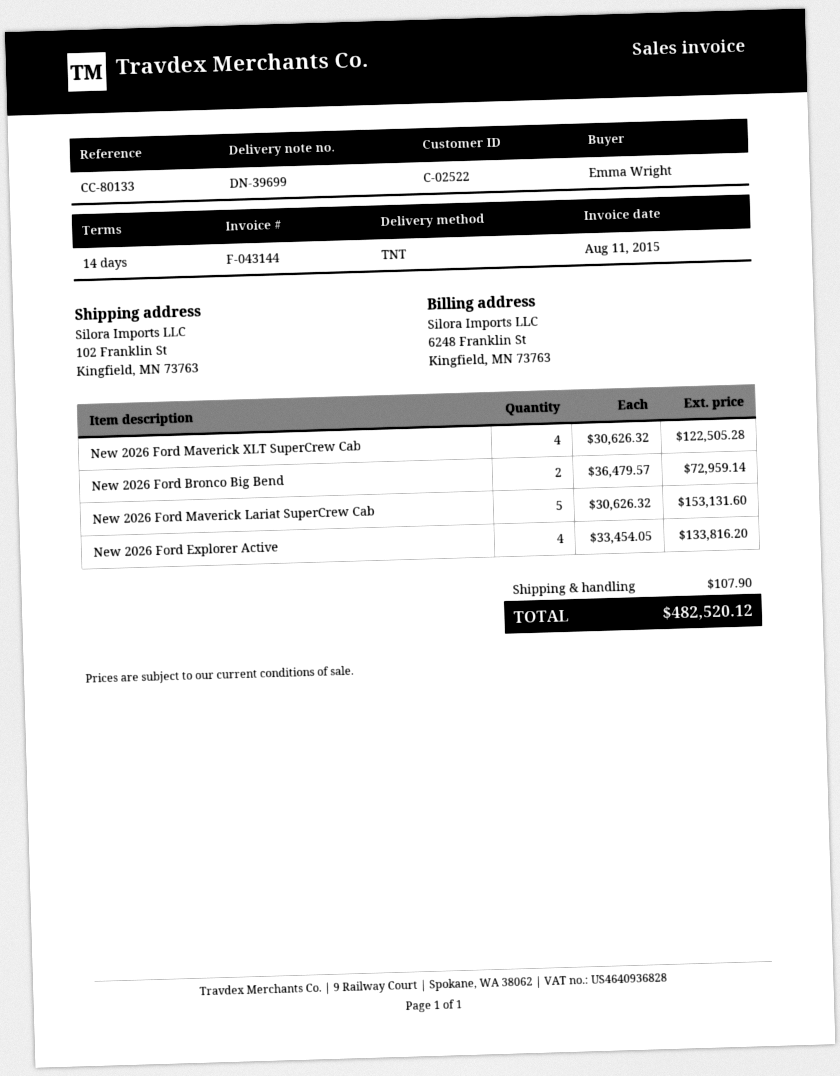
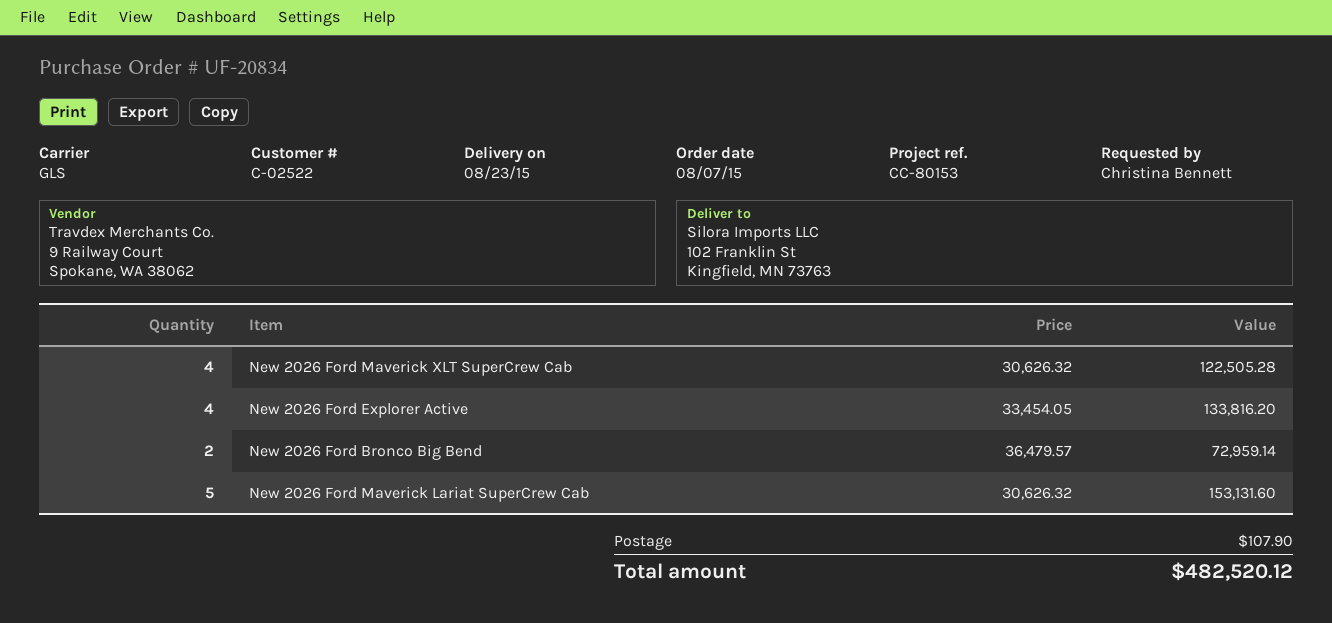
reference: CC-80133 -> CC-80153
ordered by: Emma Wright -> Christina Bennett
shipping method: TNT -> GLS

